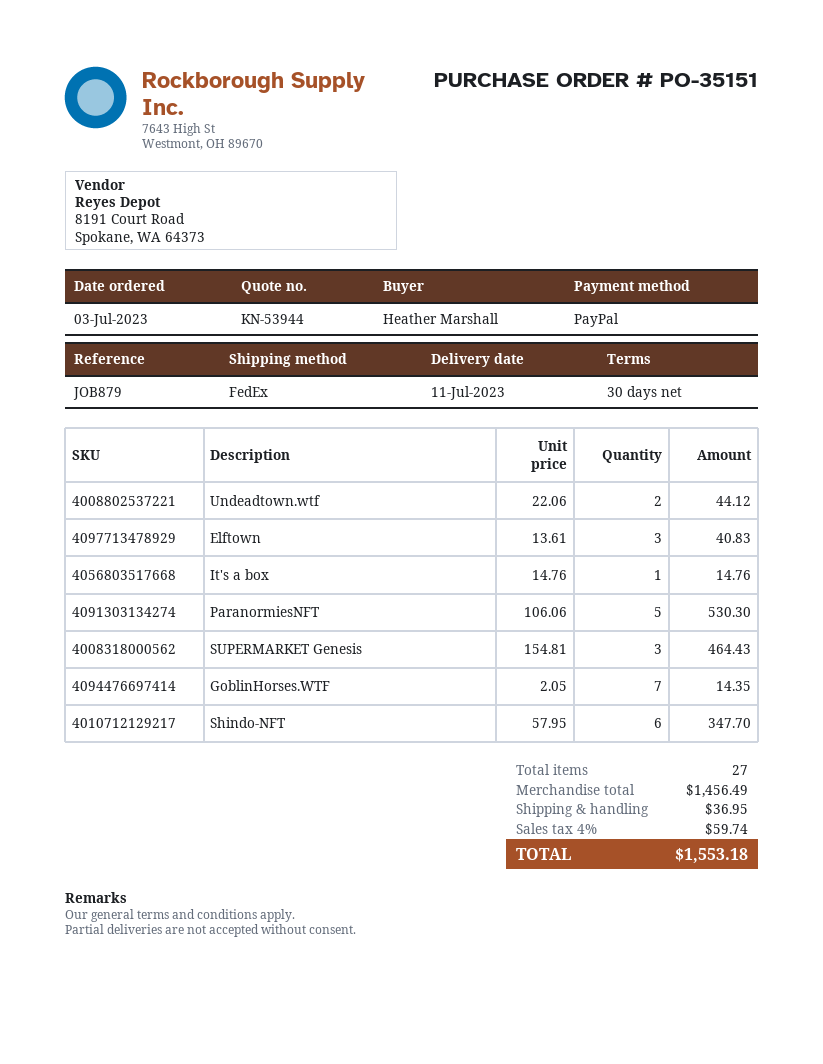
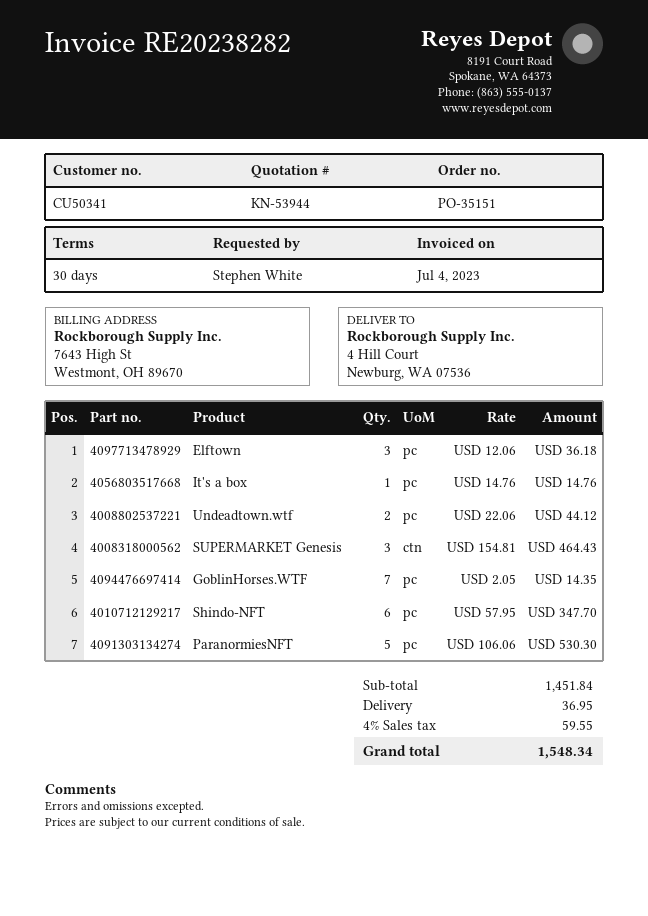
ordered by: Heather Marshall -> Stephen White
Elftown: 3 x 13.61 = 40.83 -> 3 x 12.06 = 36.18
subtotal: 1456.49 -> 1451.84
tax: 4% = 59.74 -> 4% = 59.55
total: 1553.18 -> 1548.34

